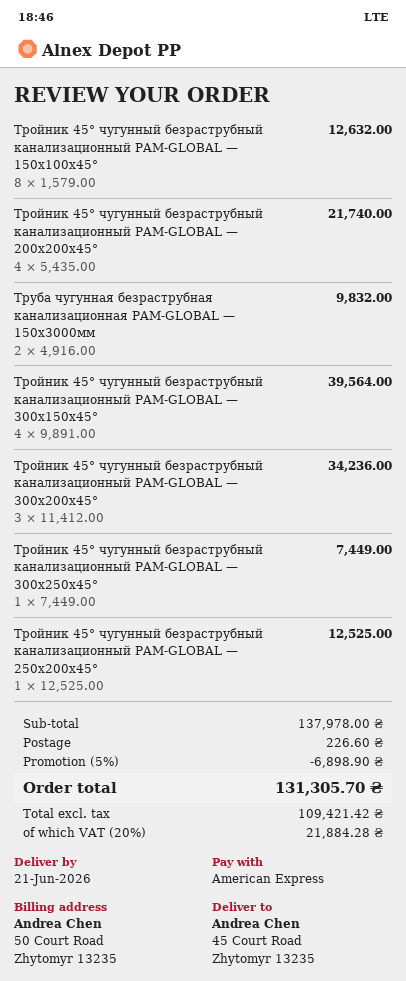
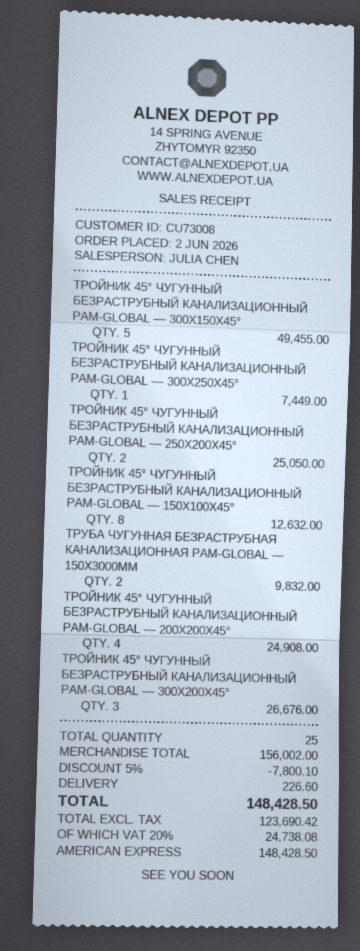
Тройник 45° чугунный безраструбный канализационный PAM-GLOBAL — 200х200х45°: 4 for 21740.00 -> 4 for 24908.00
Тройник 45° чугунный безраструбный канализационный PAM-GLOBAL — 300х150х45°: 4 for 39564.00 -> 5 for 49455.00
Тройник 45° чугунный безраструбный канализационный PAM-GLOBAL — 300х200х45°: 3 for 34236.00 -> 3 for 26676.00
Тройник 45° чугунный безраструбный канализационный PAM-GLOBAL — 250х200х45°: 1 for 12525.00 -> 2 for 25050.00
subtotal: 137978.00 -> 156002.00
discount: 5% = 6898.90 -> 5% = 7800.10
net: 109421.42 -> 123690.42
tax: 20% = 21884.28 -> 20% = 24738.08
total: 131305.70 -> 148428.50

